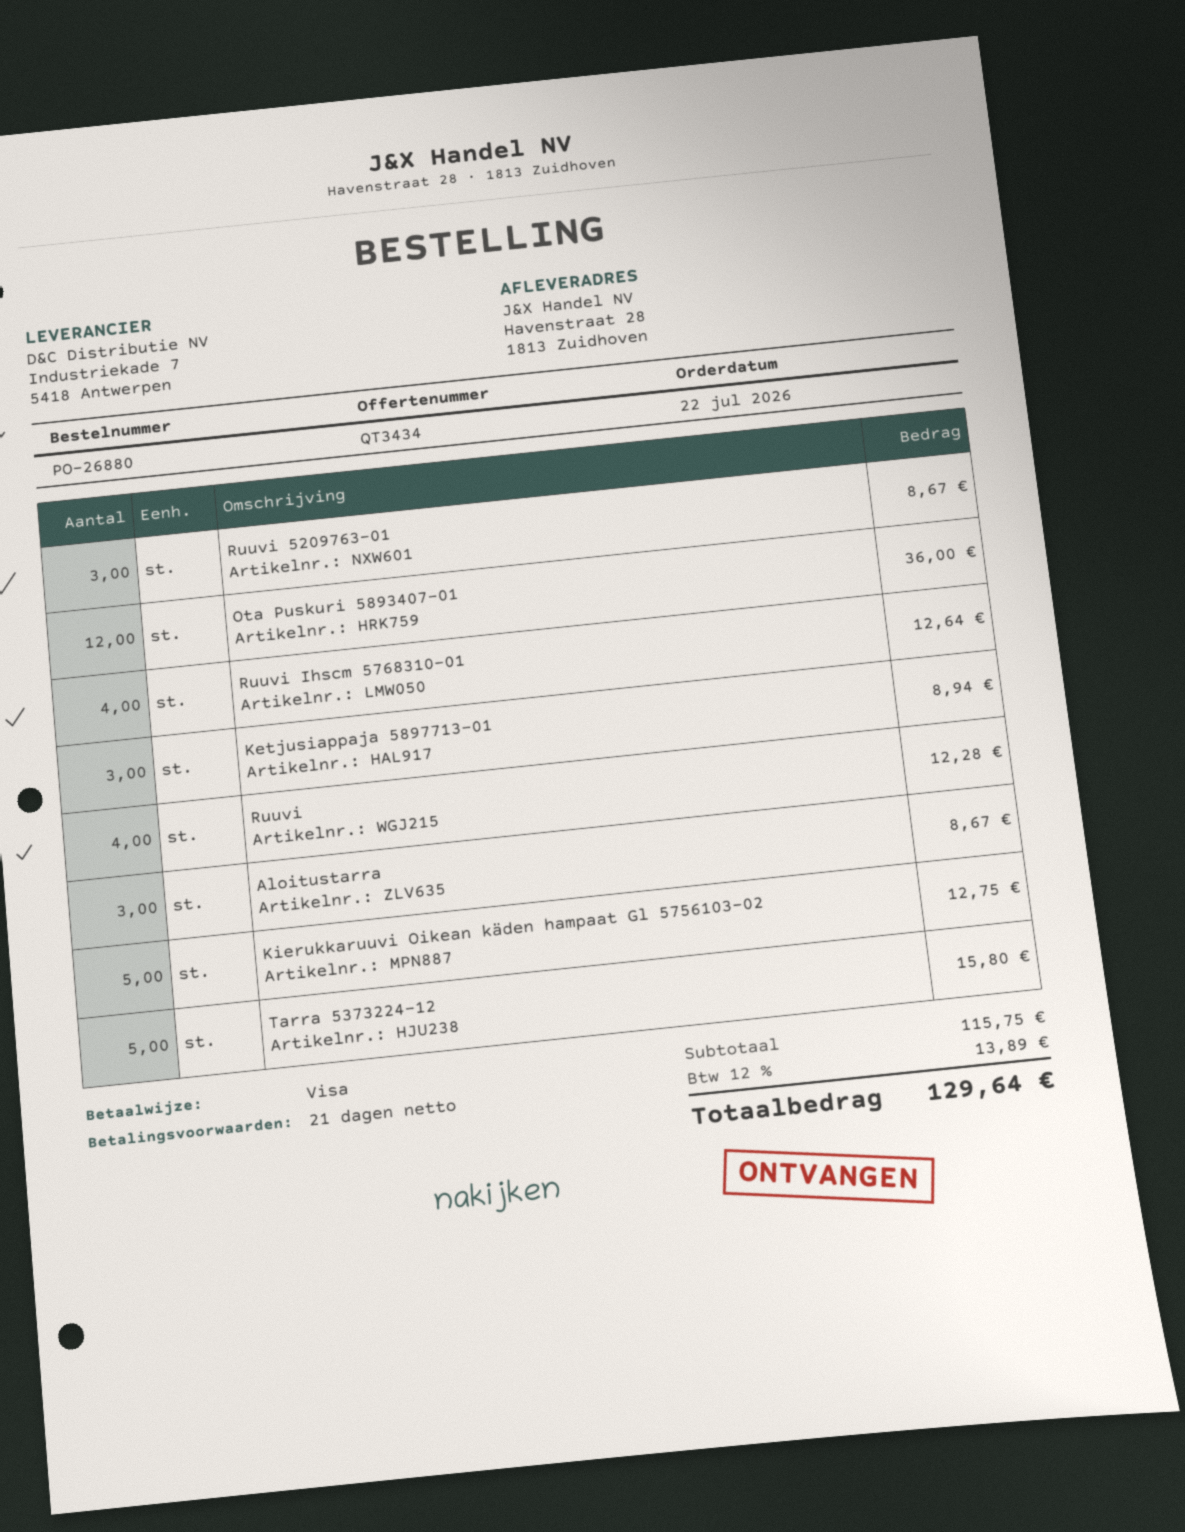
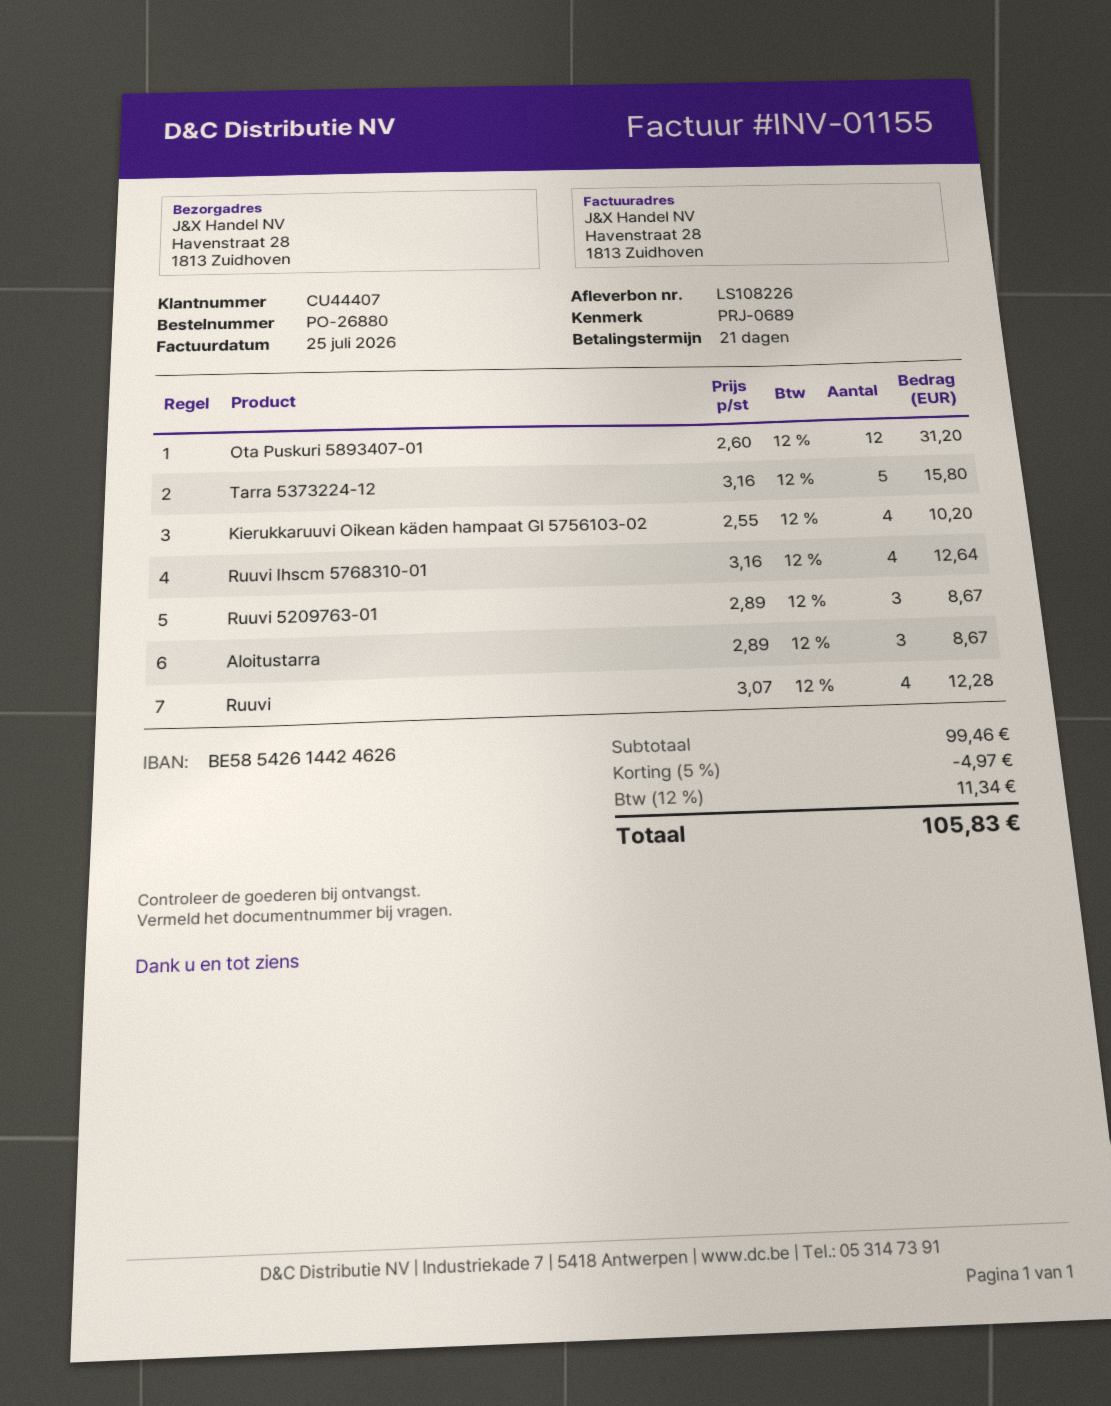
Ota Puskuri 5893407-01: 12 for 36.00 -> 12 for 31.20
Ketjusiappaja 5897713-01: 3 for 8.94 -> none
Kierukkaruuvi Oikean käden hampaat Gl 5756103-02: 5 for 12.75 -> 4 for 10.20
subtotal: 115.75 -> 99.46
discount: none -> 5% = 4.97
tax: 12% = 13.89 -> 12% = 11.34
total: 129.64 -> 105.83

